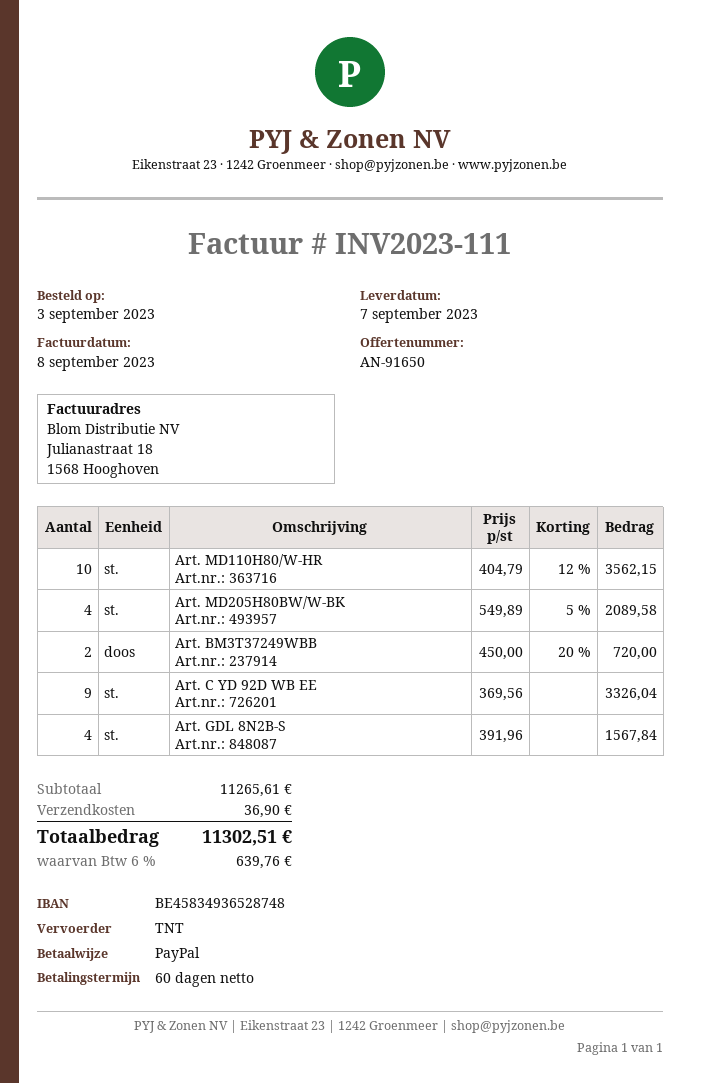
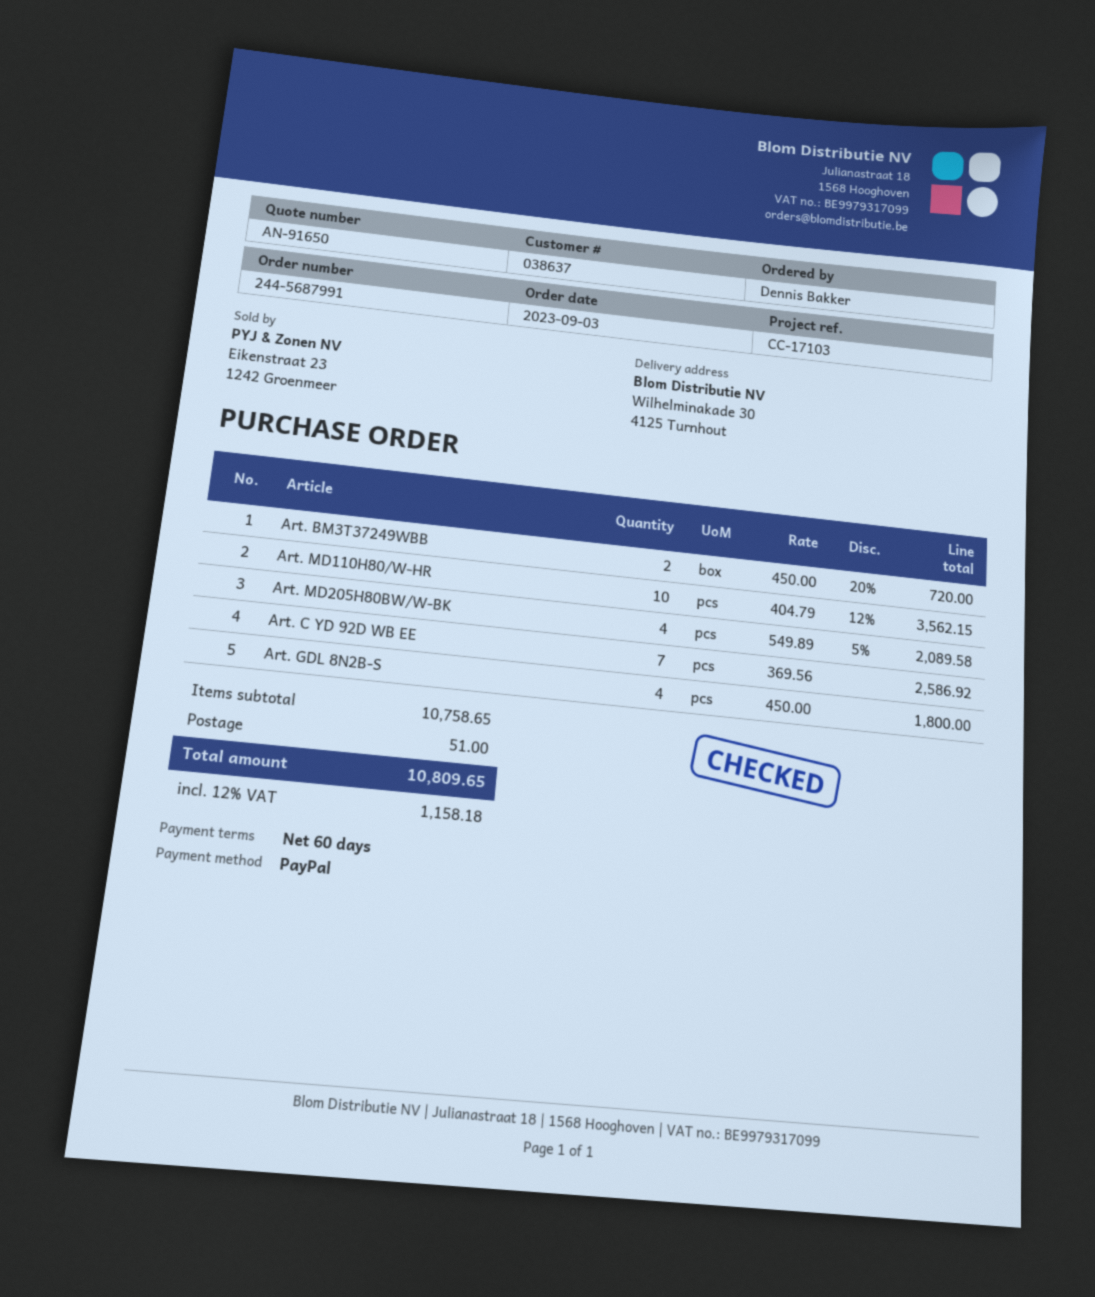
Art. C YD 92D WB EE: 9 x 369.56 = 3326.04 -> 7 x 369.56 = 2586.92
Art. GDL 8N2B-S: 4 x 391.96 = 1567.84 -> 4 x 450.00 = 1800.00
subtotal: 11265.61 -> 10758.65
shipping: 36.90 -> 51.00
tax: 6% = 639.76 -> 12% = 1158.18
total: 11302.51 -> 10809.65

